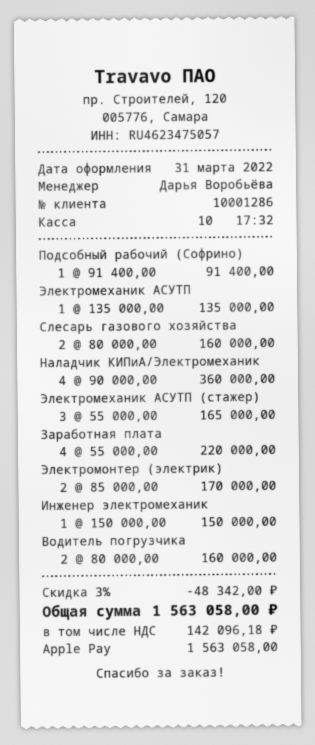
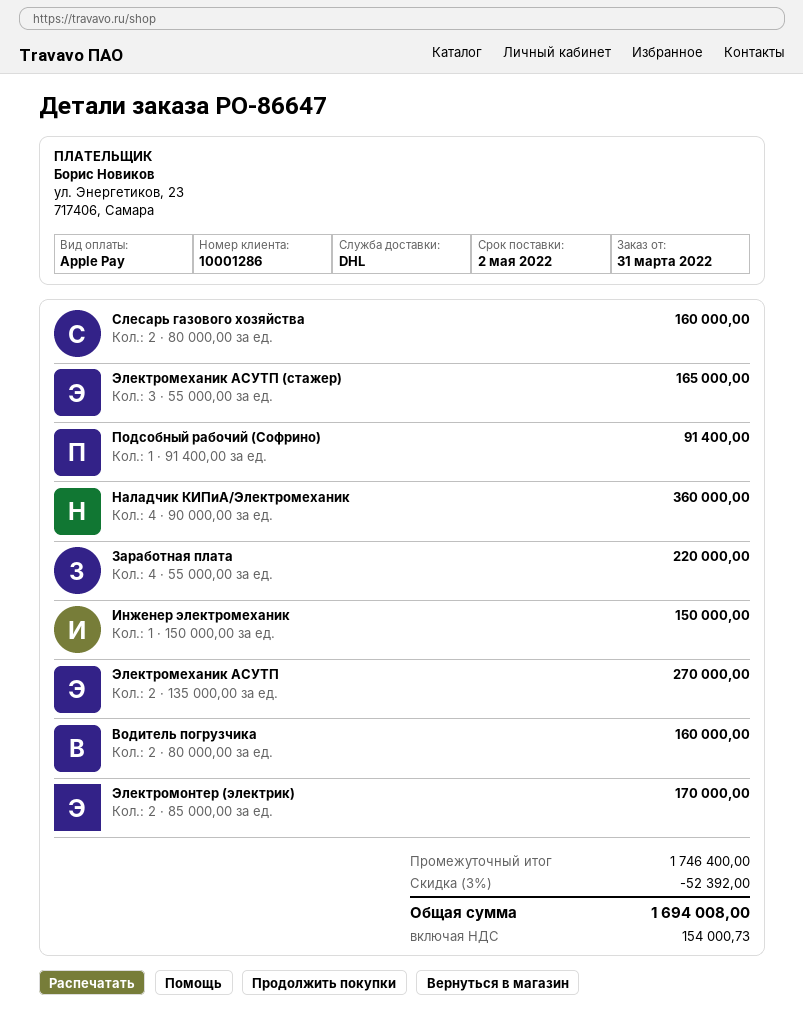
Электромеханик АСУТП: 1 x 135000.00 = 135000.00 -> 2 x 135000.00 = 270000.00
discount: 3% = 48342.00 -> 3% = 52392.00
tax: 142096.18 -> 154000.73
total: 1563058.00 -> 1694008.00

